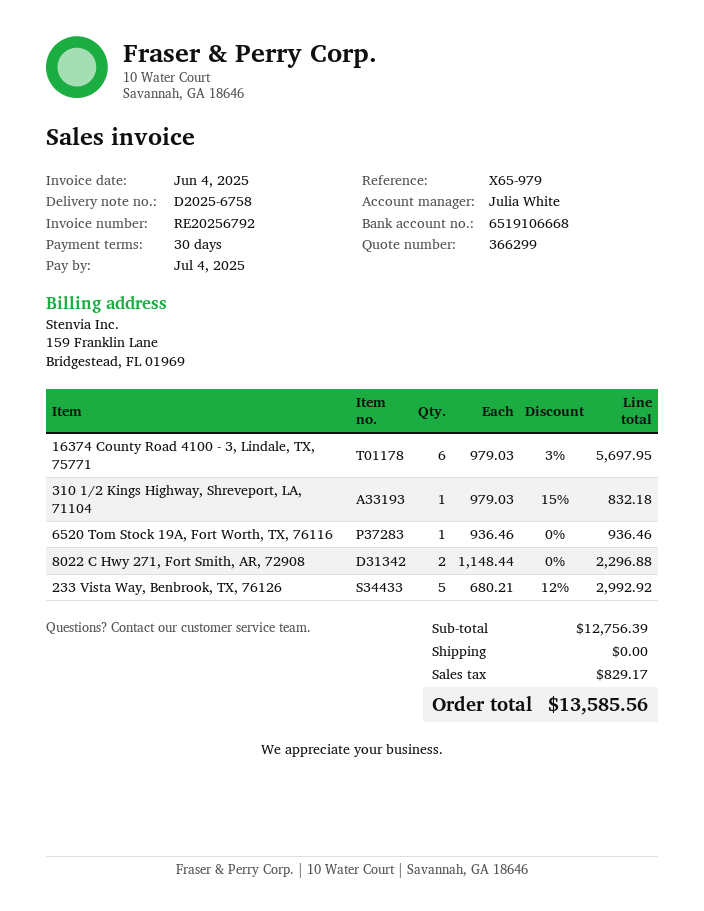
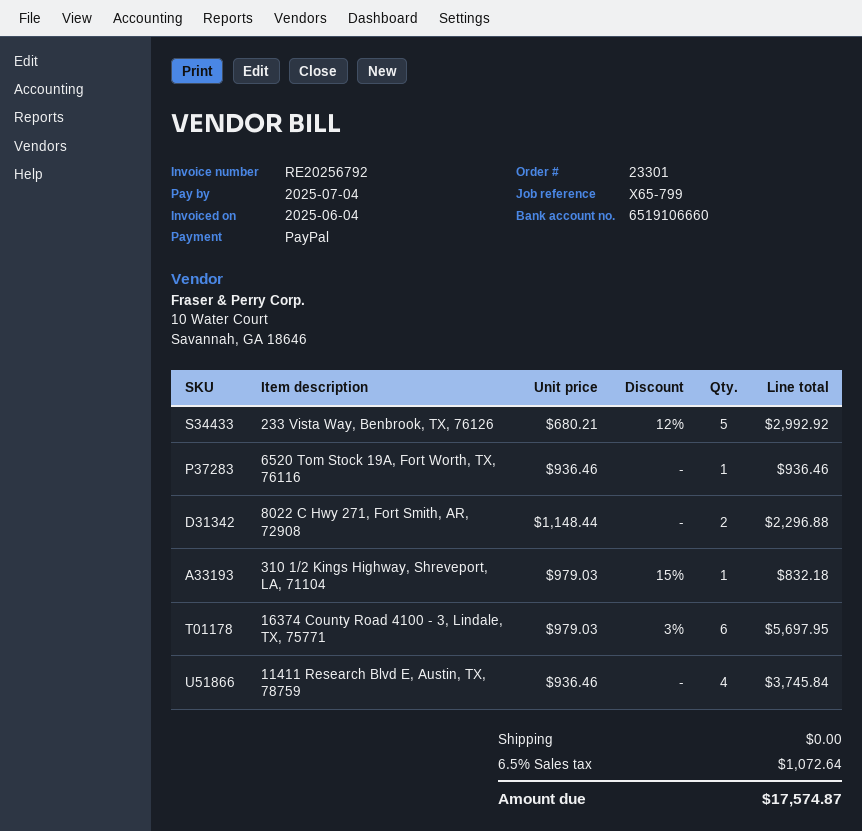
reference: X65-979 -> X65-799
bank account: 6519106668 -> 6519106660
11411 Research Blvd E, Austin, TX, 78759: none -> 4 x 936.46 = 3745.84
tax: 829.17 -> 1072.64
total: 13585.56 -> 17574.87

